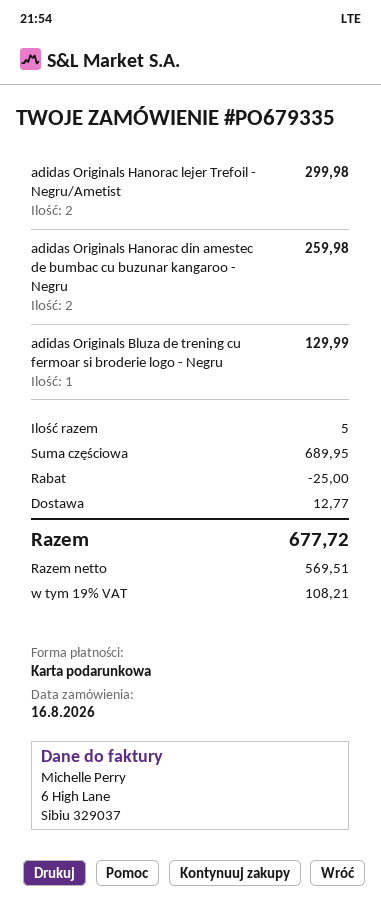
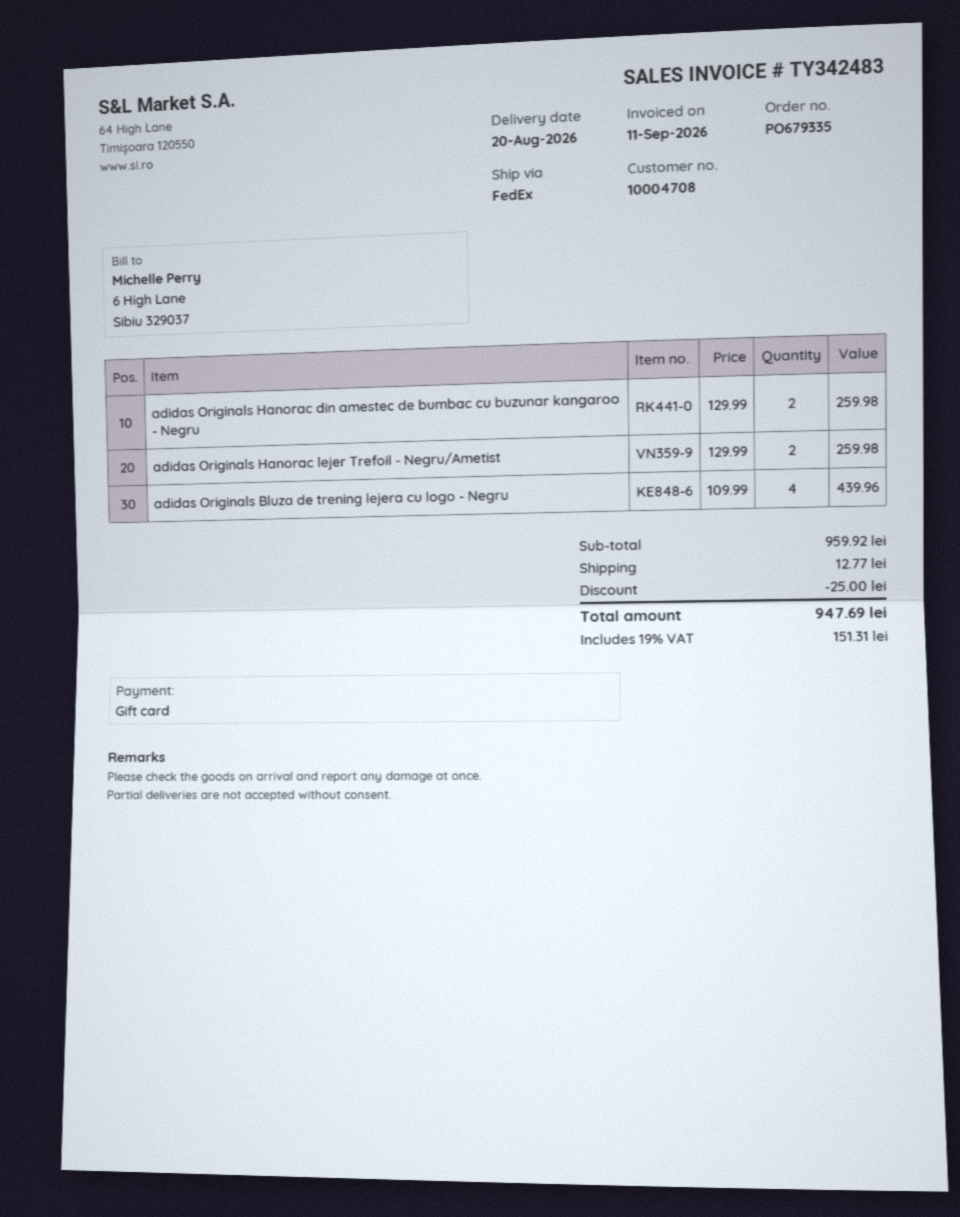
adidas Originals Hanorac lejer Trefoil - Negru/Ametist: 2 for 299.98 -> 2 for 259.98
adidas Originals Bluza de trening cu fermoar si broderie logo - Negru: 1 for 129.99 -> none
adidas Originals Bluza de trening lejera cu logo - Negru: none -> 4 for 439.96
subtotal: 689.95 -> 959.92
tax: 19% = 108.21 -> 19% = 151.31
total: 677.72 -> 947.69

